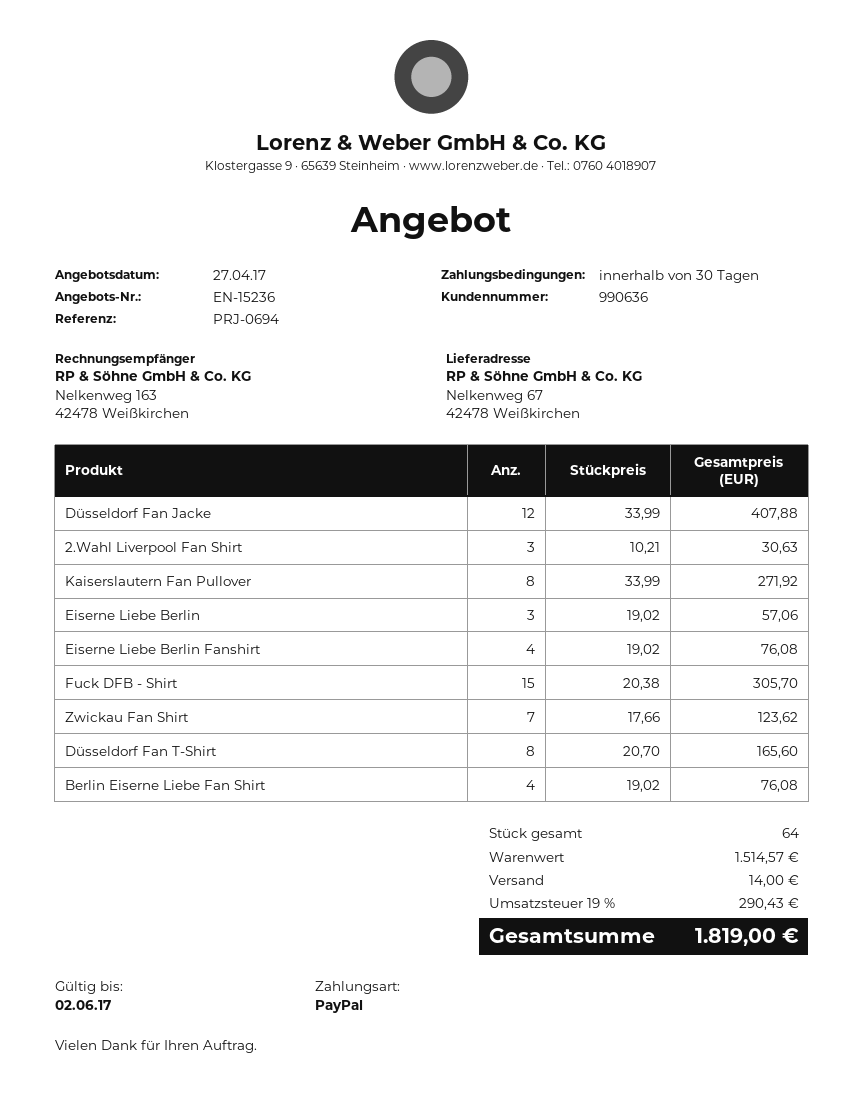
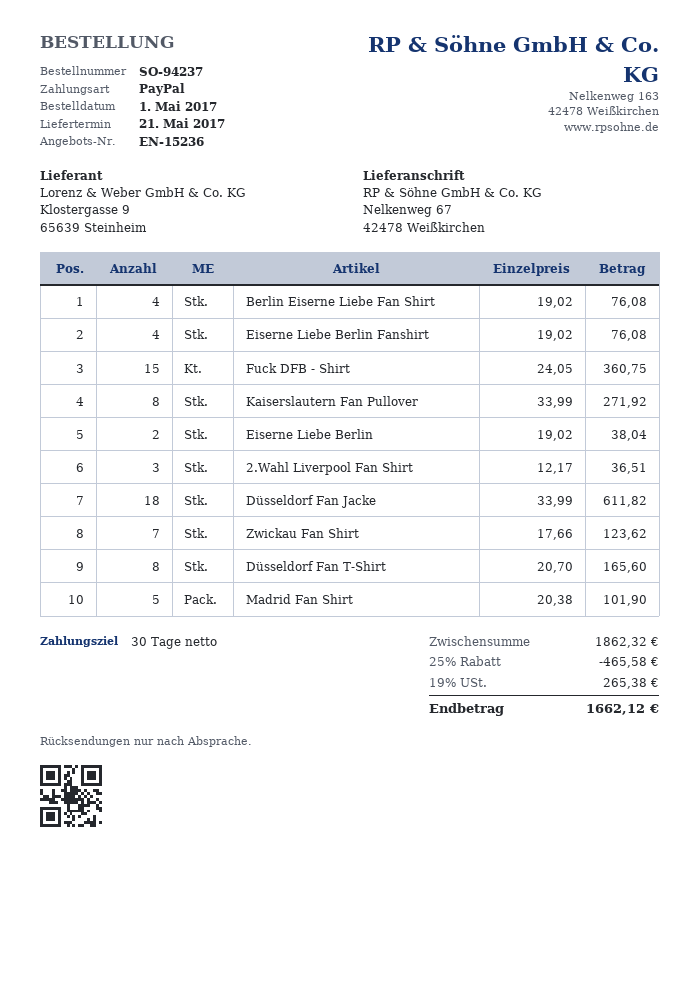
Düsseldorf Fan Jacke: 12 x 33.99 = 407.88 -> 18 x 33.99 = 611.82
2.Wahl Liverpool Fan Shirt: 3 x 10.21 = 30.63 -> 3 x 12.17 = 36.51
Eiserne Liebe Berlin: 3 x 19.02 = 57.06 -> 2 x 19.02 = 38.04
Fuck DFB - Shirt: 15 x 20.38 = 305.70 -> 15 x 24.05 = 360.75
Madrid Fan Shirt: none -> 5 x 20.38 = 101.90
subtotal: 1514.57 -> 1862.32
discount: none -> 25% = 465.58
shipping: 14.00 -> none
tax: 19% = 290.43 -> 19% = 265.38
total: 1819.00 -> 1662.12

